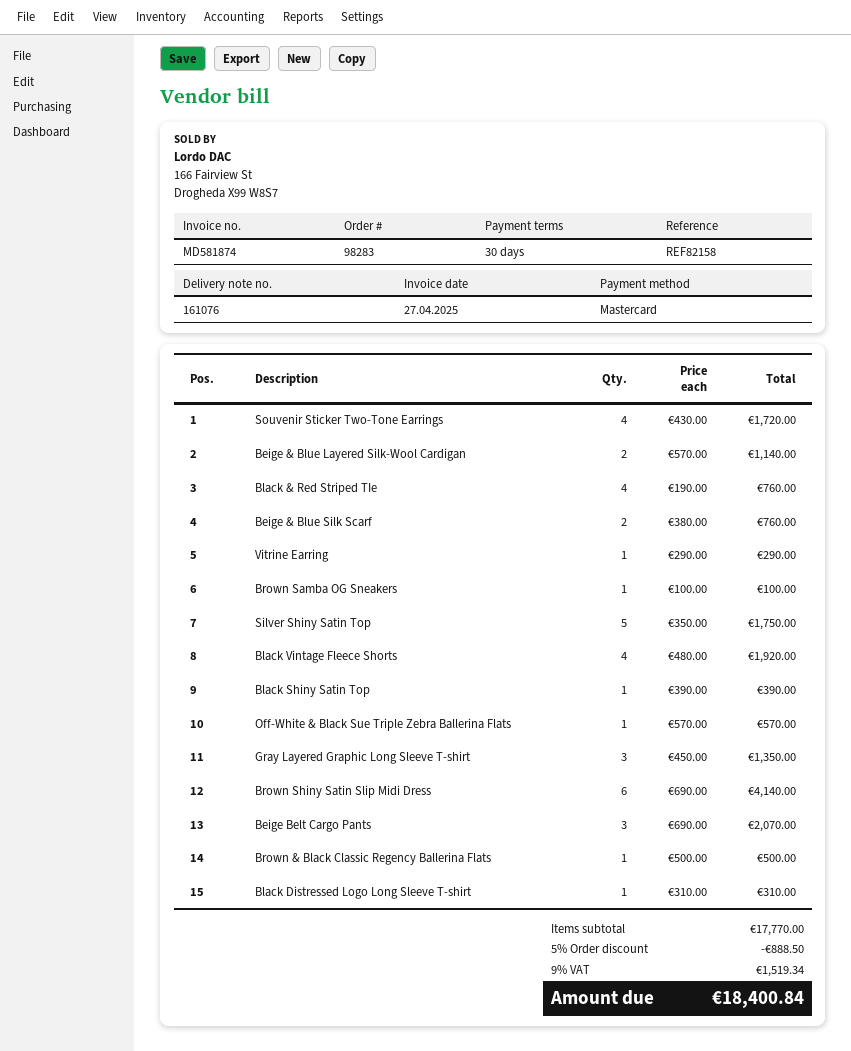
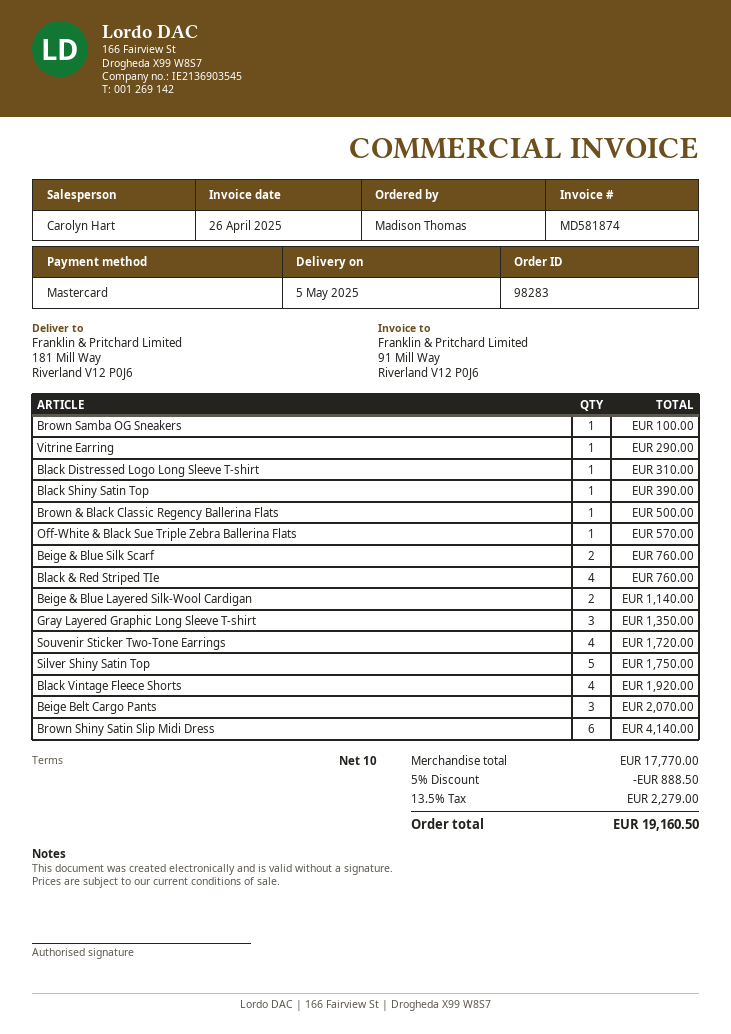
invoice date: 2025-04-27 -> 2025-04-26
payment terms: 30 days -> 10 days
tax: 9% = 1519.34 -> 13.5% = 2279.00
total: 18400.84 -> 19160.50

